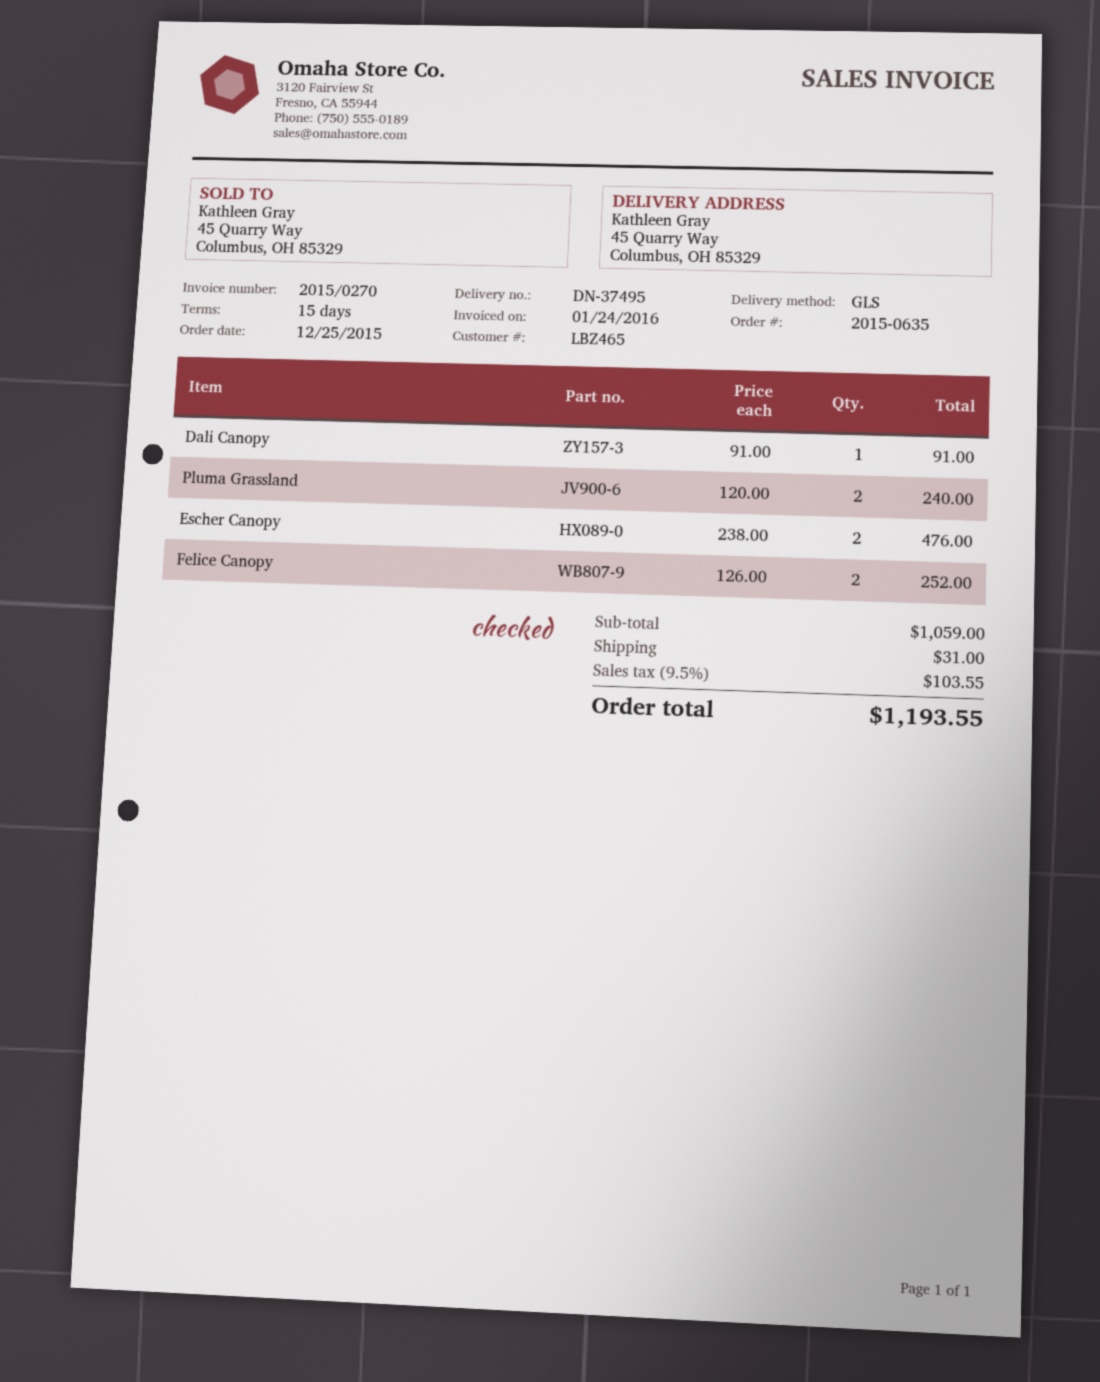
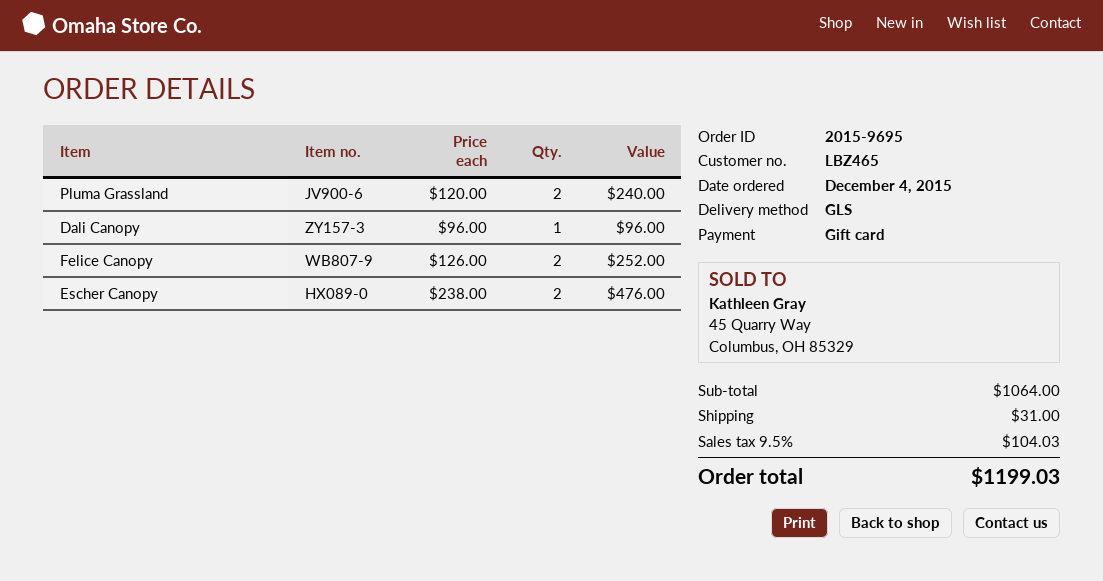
order number: 2015-0635 -> 2015-9695
order date: 2015-12-25 -> 2015-12-04
Dali Canopy: 1 x 91.00 = 91.00 -> 1 x 96.00 = 96.00
subtotal: 1059.00 -> 1064.00
tax: 9.5% = 103.55 -> 9.5% = 104.03
total: 1193.55 -> 1199.03

